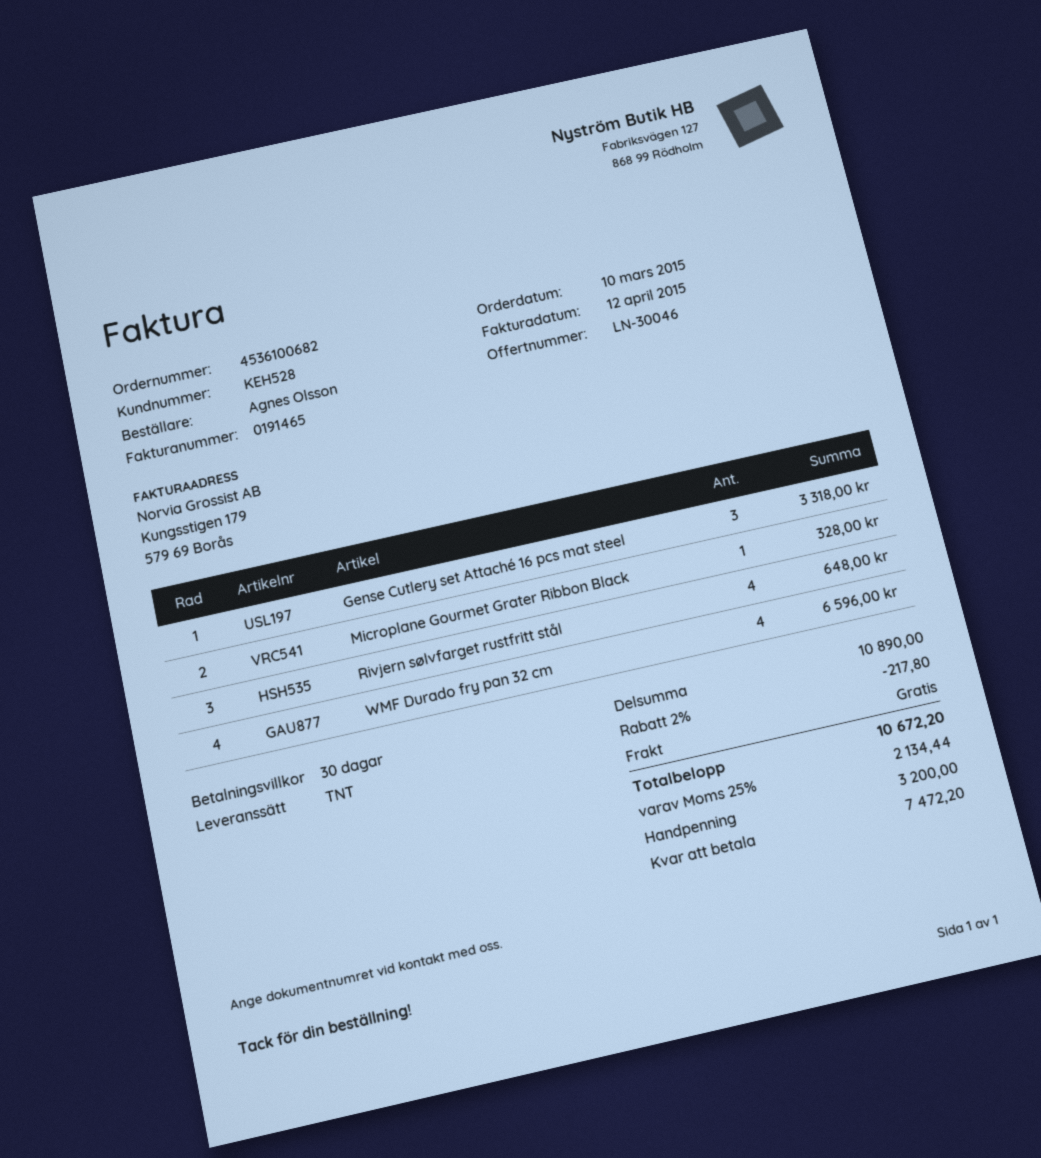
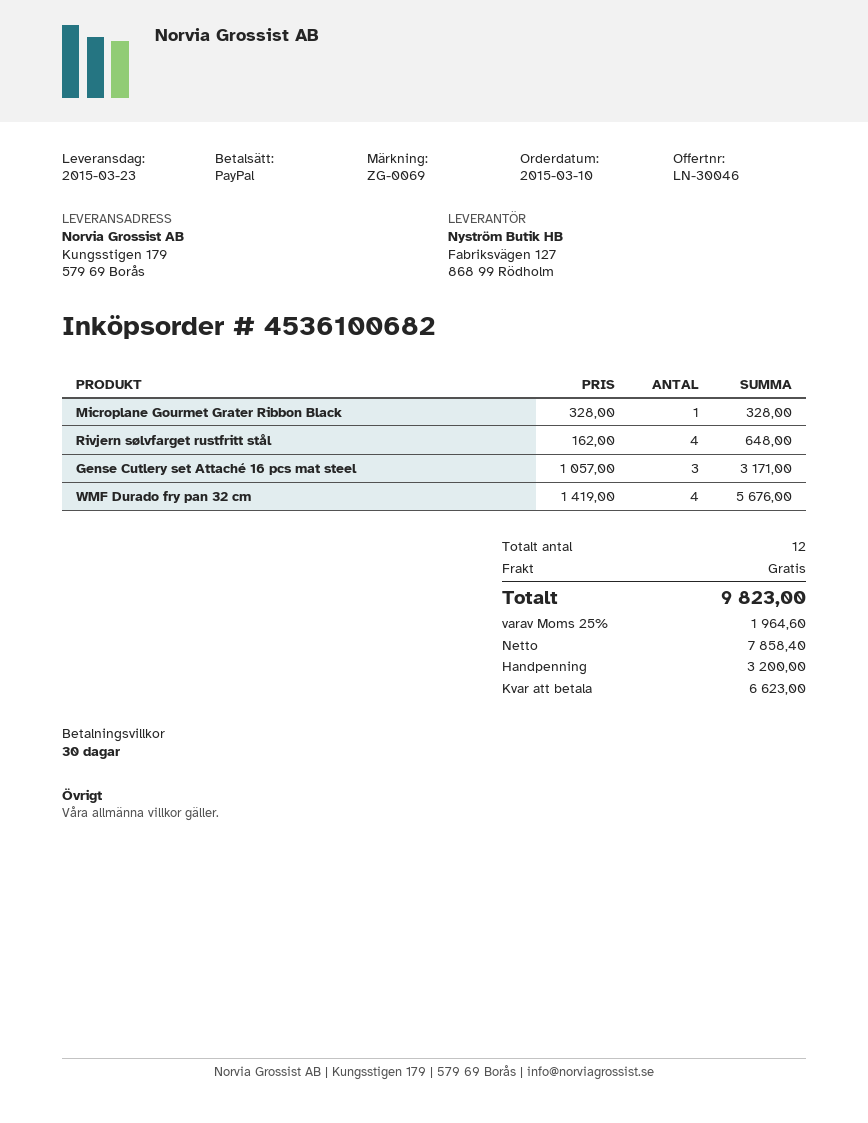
Gense Cutlery set Attaché 16 pcs mat steel: 3 for 3318.00 -> 3 for 3171.00
WMF Durado fry pan 32 cm: 4 for 6596.00 -> 4 for 5676.00
discount: 2% = 217.80 -> none
tax: 25% = 2134.44 -> 25% = 1964.60
total: 10672.20 -> 9823.00
balance: 7472.20 -> 6623.00

